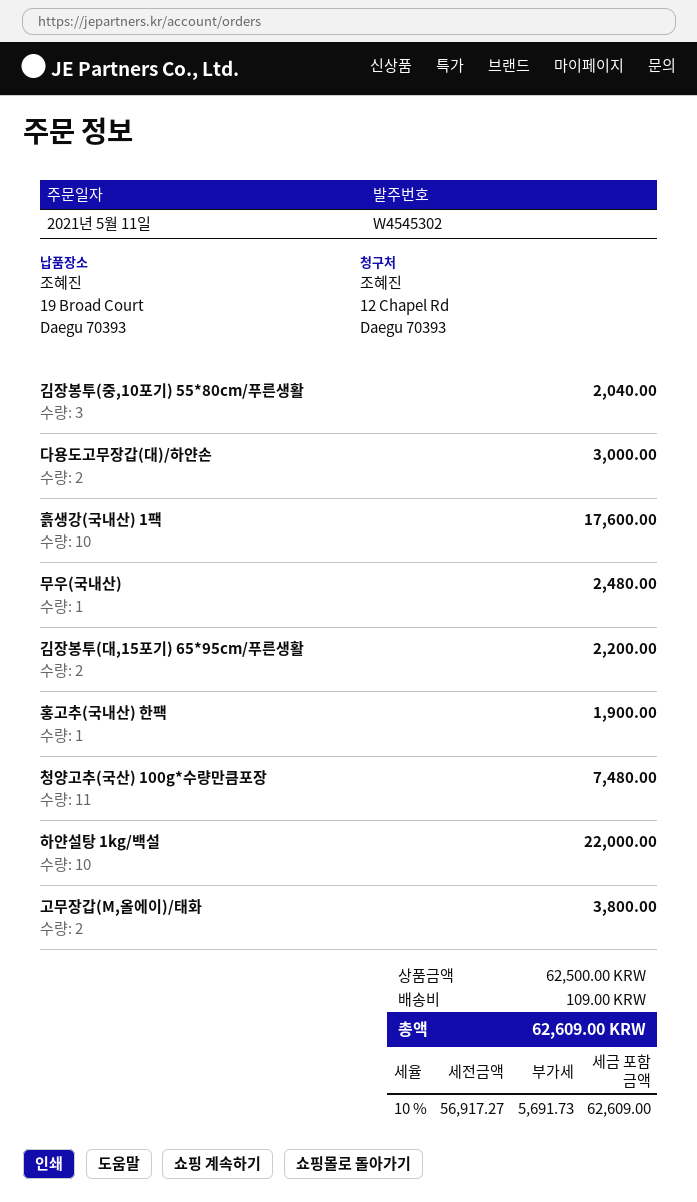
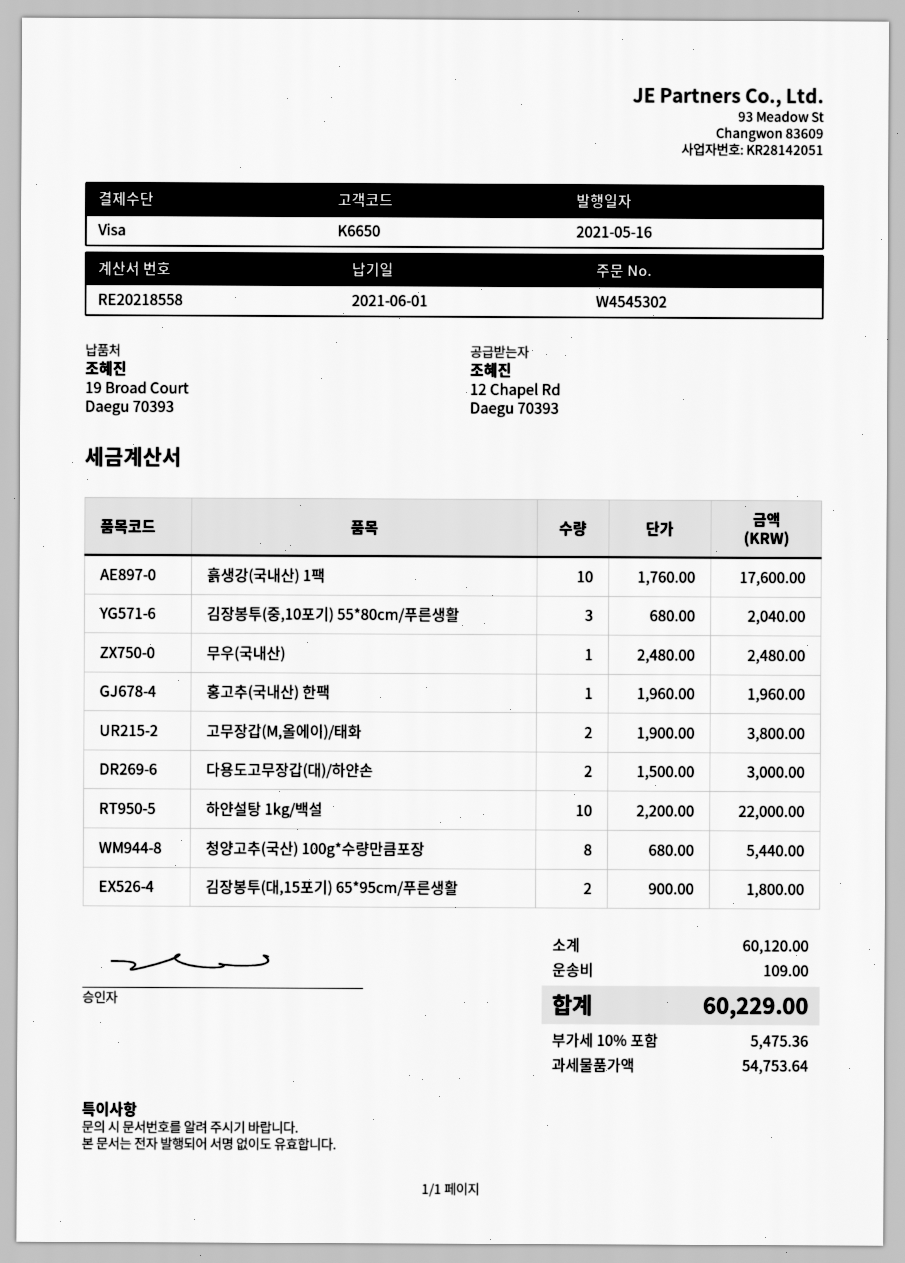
김장봉투(대,15포기) 65*95cm/푸른생활: 2 for 2200.00 -> 2 for 1800.00
홍고추(국내산) 한팩: 1 for 1900.00 -> 1 for 1960.00
청양고추(국산) 100g*수량만큼포장: 11 for 7480.00 -> 8 for 5440.00
subtotal: 62500.00 -> 60120.00
net: 56917.27 -> 54753.64
tax: 10% = 5691.73 -> 10% = 5475.36
total: 62609.00 -> 60229.00

